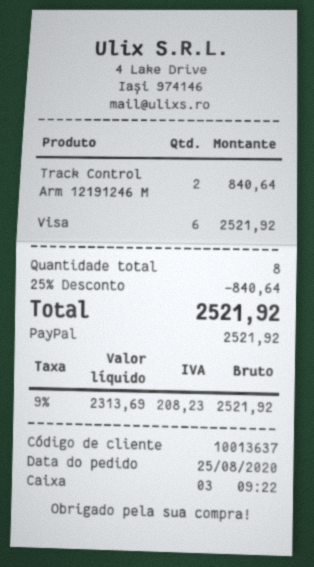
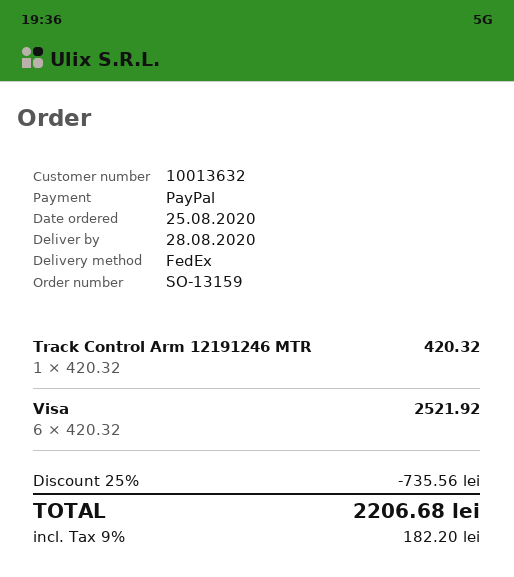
customer number: 10013637 -> 10013632
Track Control Arm 12191246 M: 2 for 840.64 -> 1 for 420.32
discount: 25% = 840.64 -> 25% = 735.56
tax: 9% = 208.23 -> 9% = 182.20
total: 2521.92 -> 2206.68

